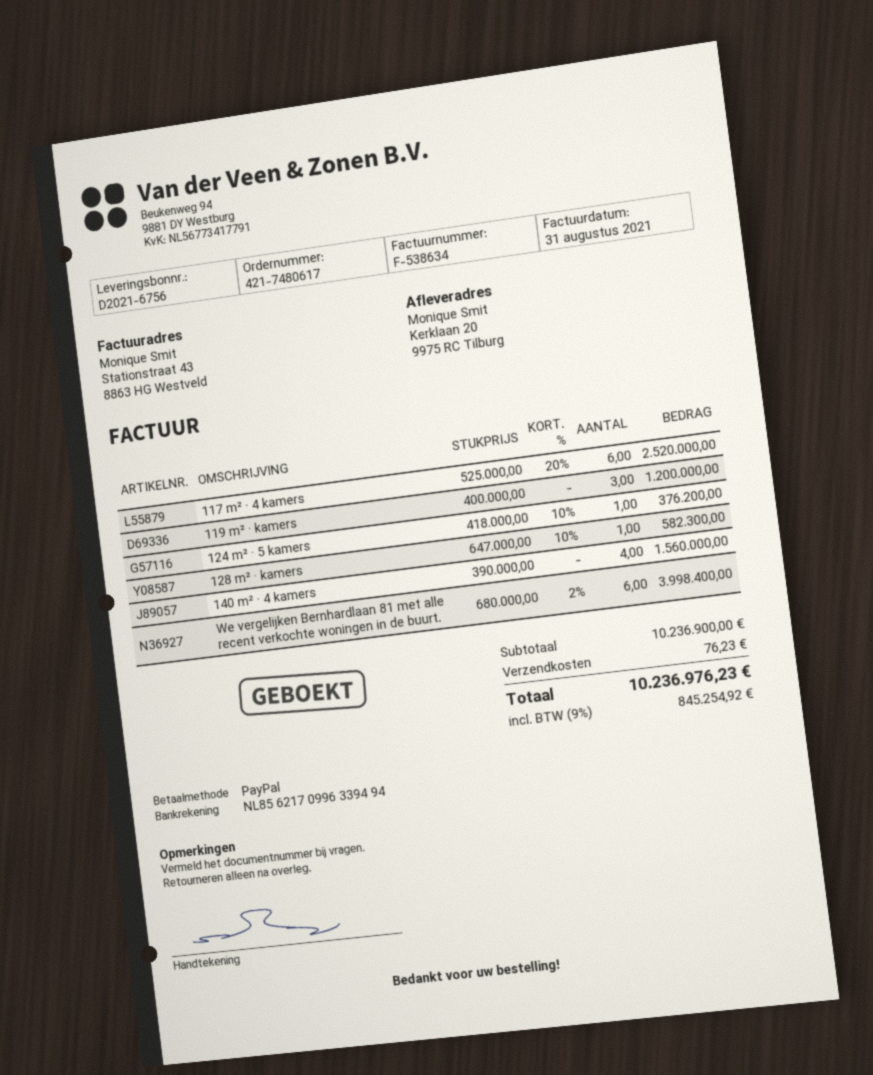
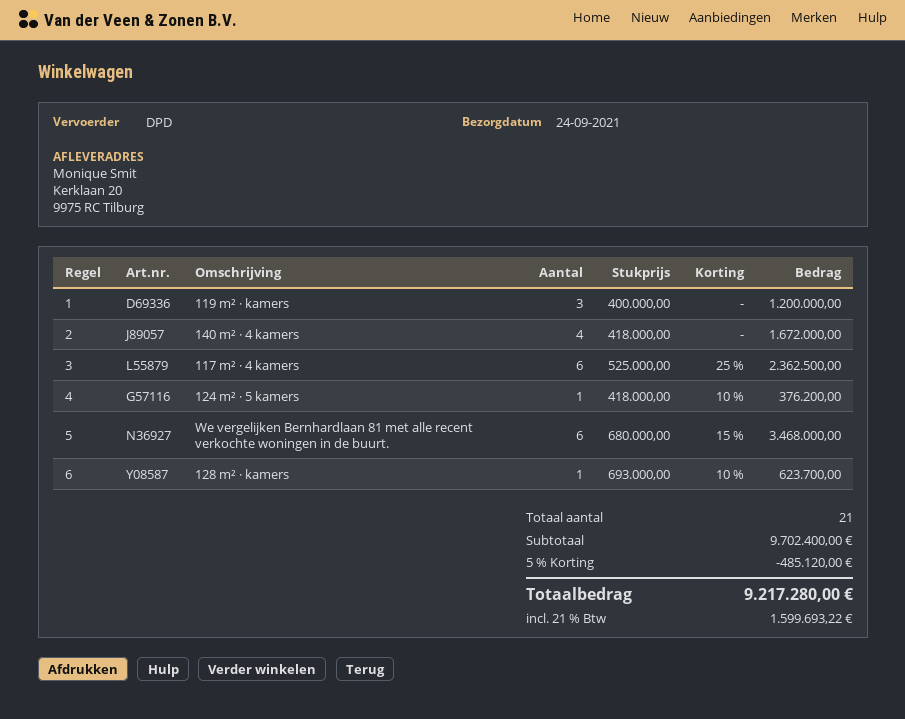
117 m² · 4 kamers: 6 x 525000.00 - 20% = 2520000.00 -> 6 x 525000.00 - 25% = 2362500.00
128 m² · kamers: 1 x 647000.00 - 10% = 582300.00 -> 1 x 693000.00 - 10% = 623700.00
140 m² · 4 kamers: 4 x 390000.00 = 1560000.00 -> 4 x 418000.00 = 1672000.00
We vergelijken Bernhardlaan 81 met alle recent verkochte woningen in de buurt.: 6 x 680000.00 - 2% = 3998400.00 -> 6 x 680000.00 - 15% = 3468000.00
subtotal: 10236900.00 -> 9702400.00
discount: none -> 5% = 485120.00
shipping: 76.23 -> none
tax: 9% = 845254.92 -> 21% = 1599693.22
total: 10236976.23 -> 9217280.00

